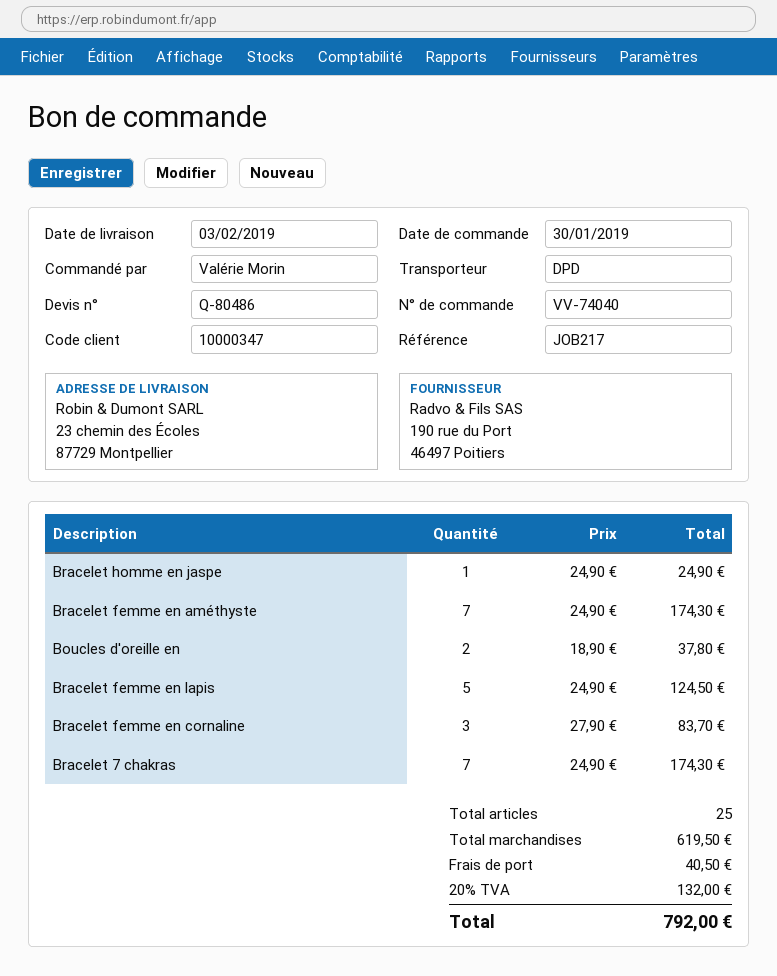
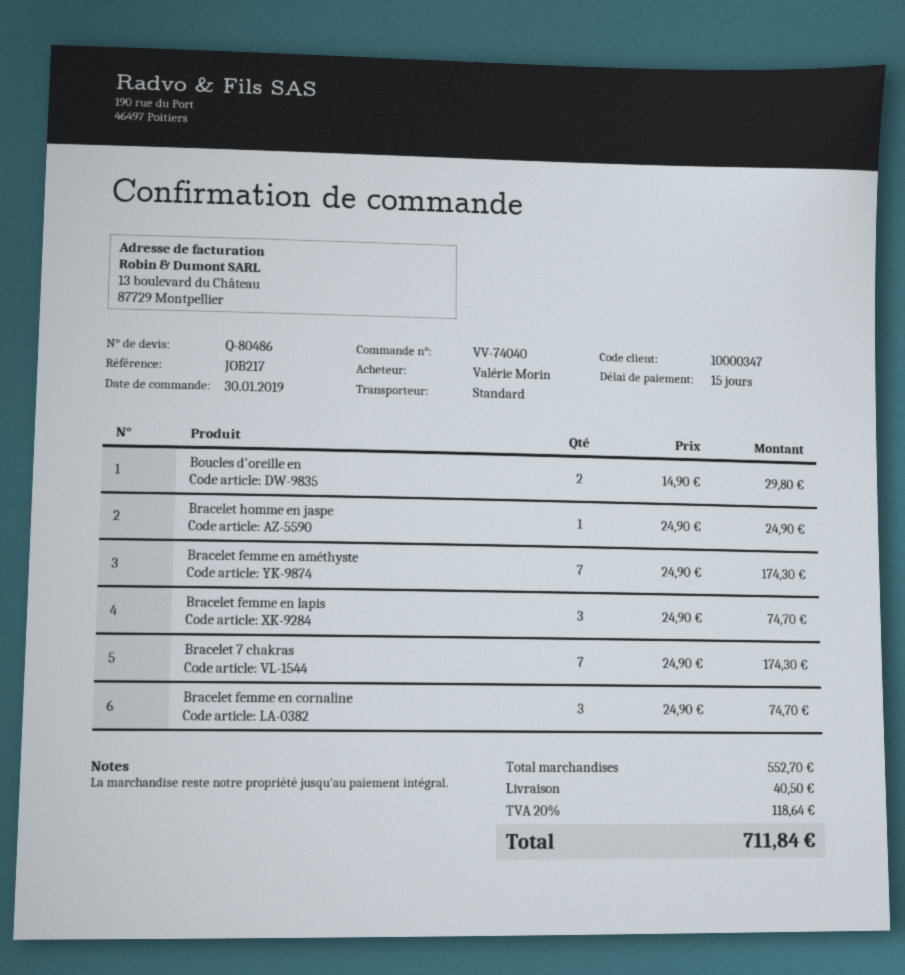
shipping method: DPD -> standard
Boucles d'oreille en: 2 x 18.90 = 37.80 -> 2 x 14.90 = 29.80
Bracelet femme en lapis: 5 x 24.90 = 124.50 -> 3 x 24.90 = 74.70
Bracelet femme en cornaline: 3 x 27.90 = 83.70 -> 3 x 24.90 = 74.70
subtotal: 619.50 -> 552.70
tax: 20% = 132.00 -> 20% = 118.64
total: 792.00 -> 711.84

